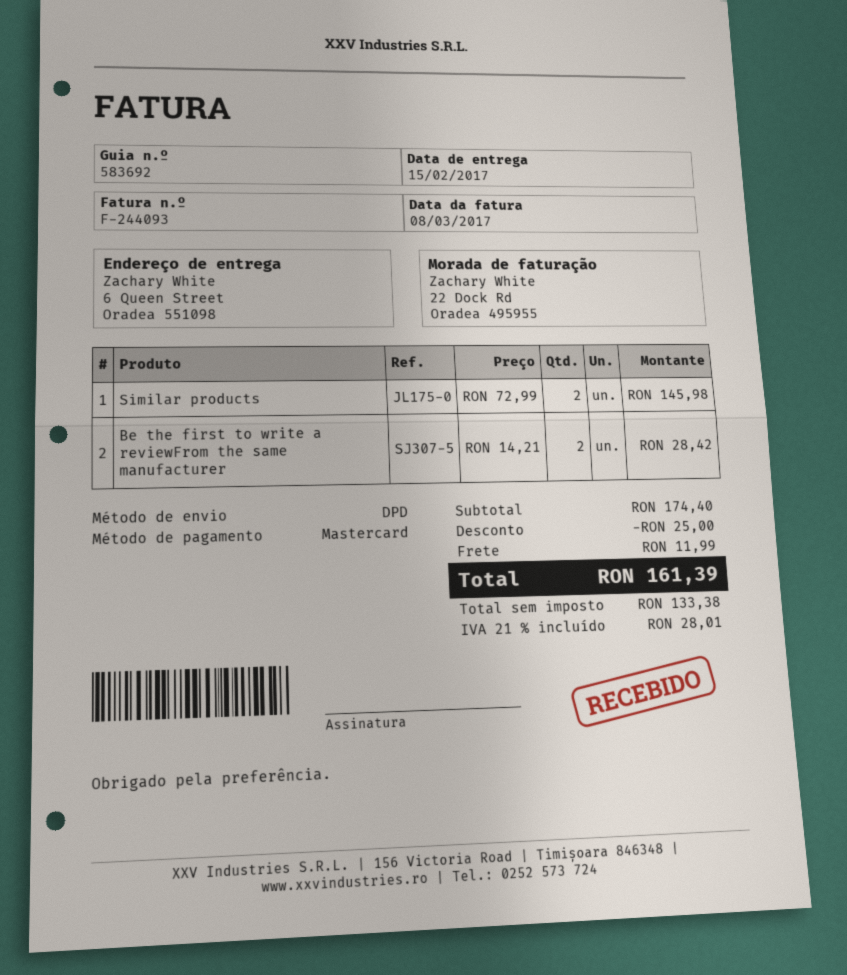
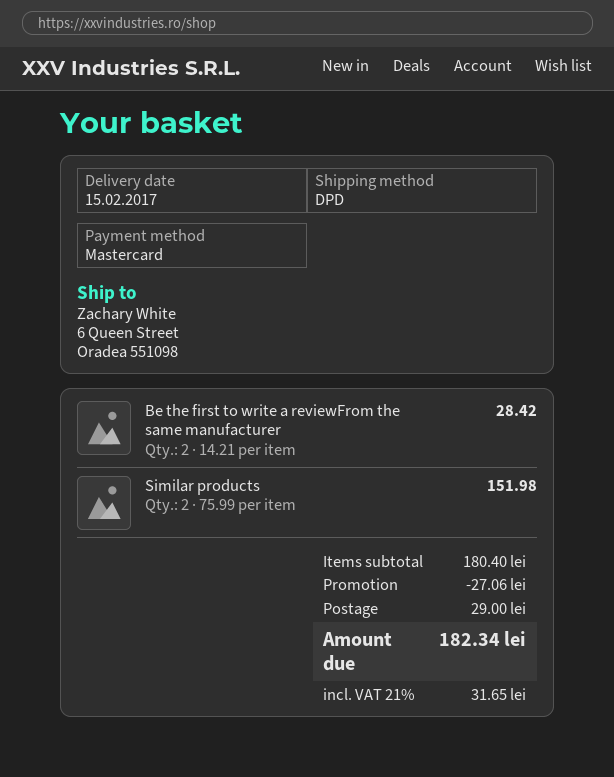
Similar products: 2 x 72.99 = 145.98 -> 2 x 75.99 = 151.98
subtotal: 174.40 -> 180.40
discount: 25.00 -> 27.06
shipping: 11.99 -> 29.00
tax: 21% = 28.01 -> 21% = 31.65
total: 161.39 -> 182.34

